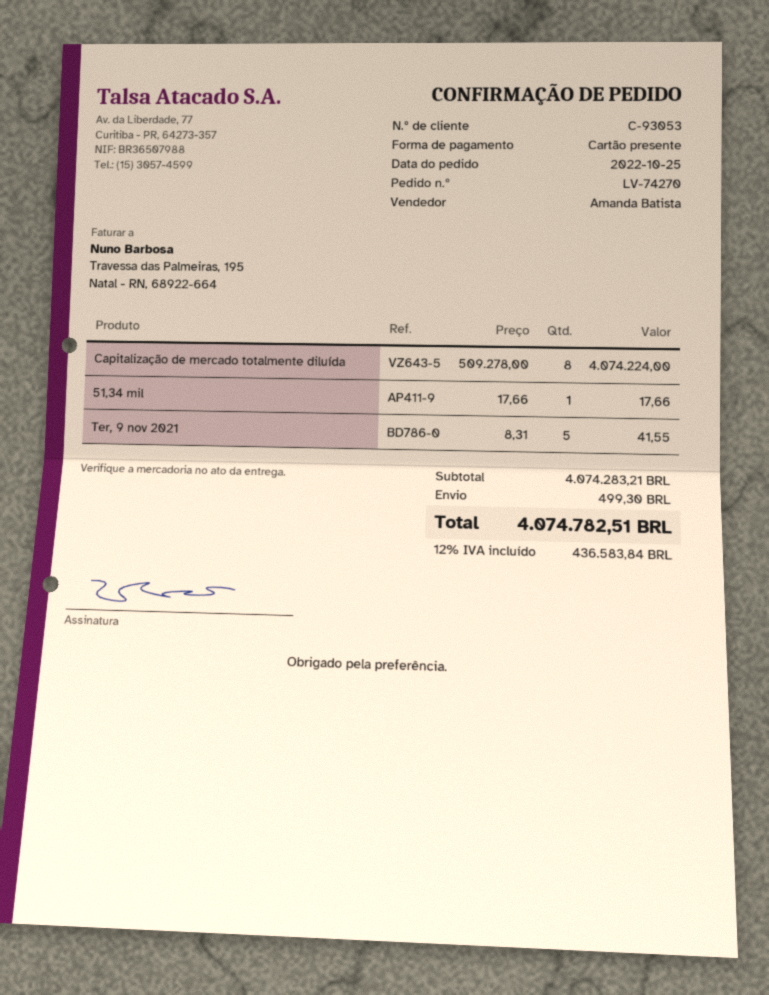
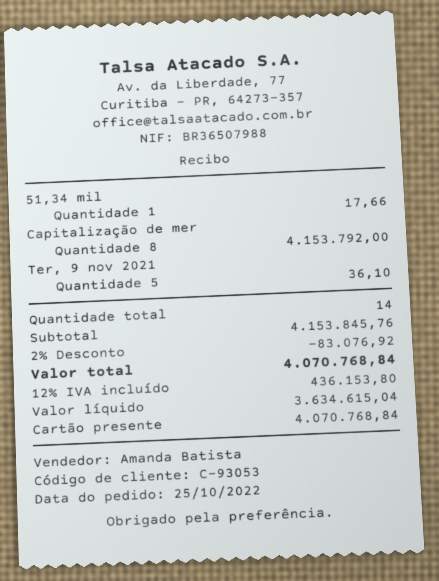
Capitalização de mercado totalmente diluída: 8 for 4074224.00 -> 8 for 4153792.00
Ter, 9 nov 2021: 5 for 41.55 -> 5 for 36.10
subtotal: 4074283.21 -> 4153845.76
discount: none -> 2% = 83076.92
shipping: 499.30 -> none
tax: 12% = 436583.84 -> 12% = 436153.80
total: 4074782.51 -> 4070768.84

